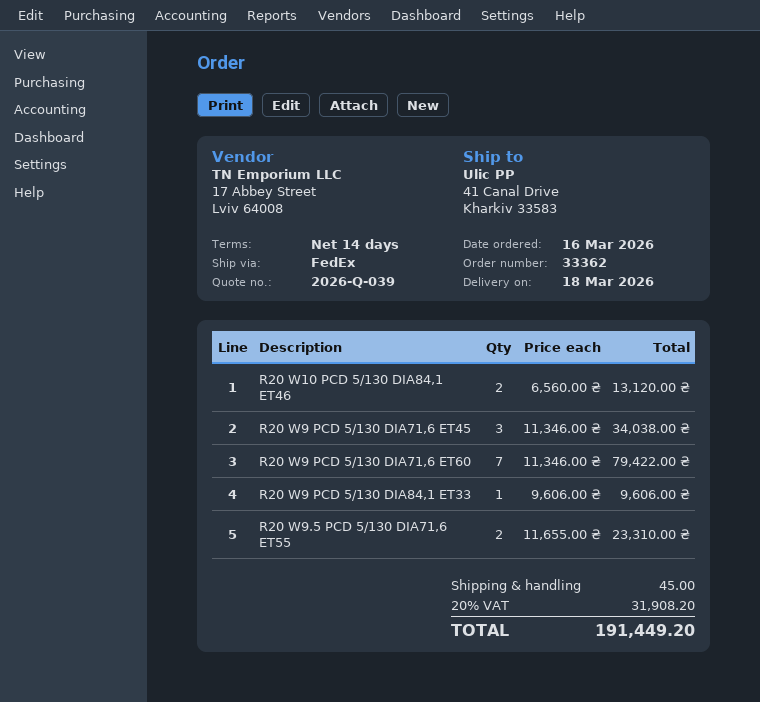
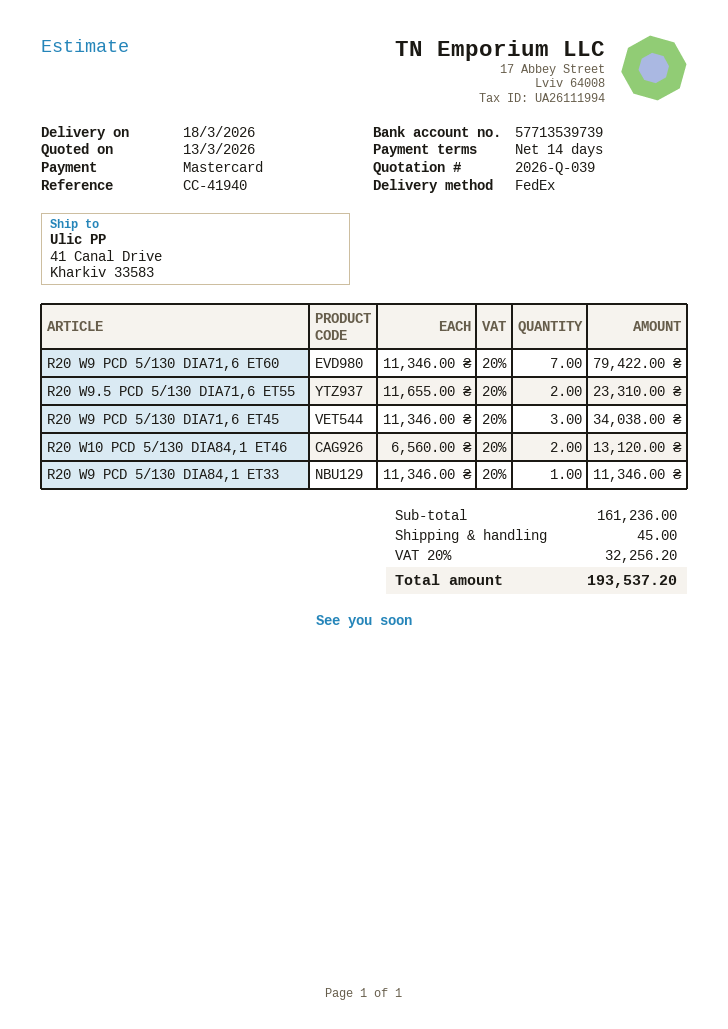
R20 W9 PCD 5/130 DIA84,1 ET33: 1 x 9606.00 = 9606.00 -> 1 x 11346.00 = 11346.00
tax: 20% = 31908.20 -> 20% = 32256.20
total: 191449.20 -> 193537.20

